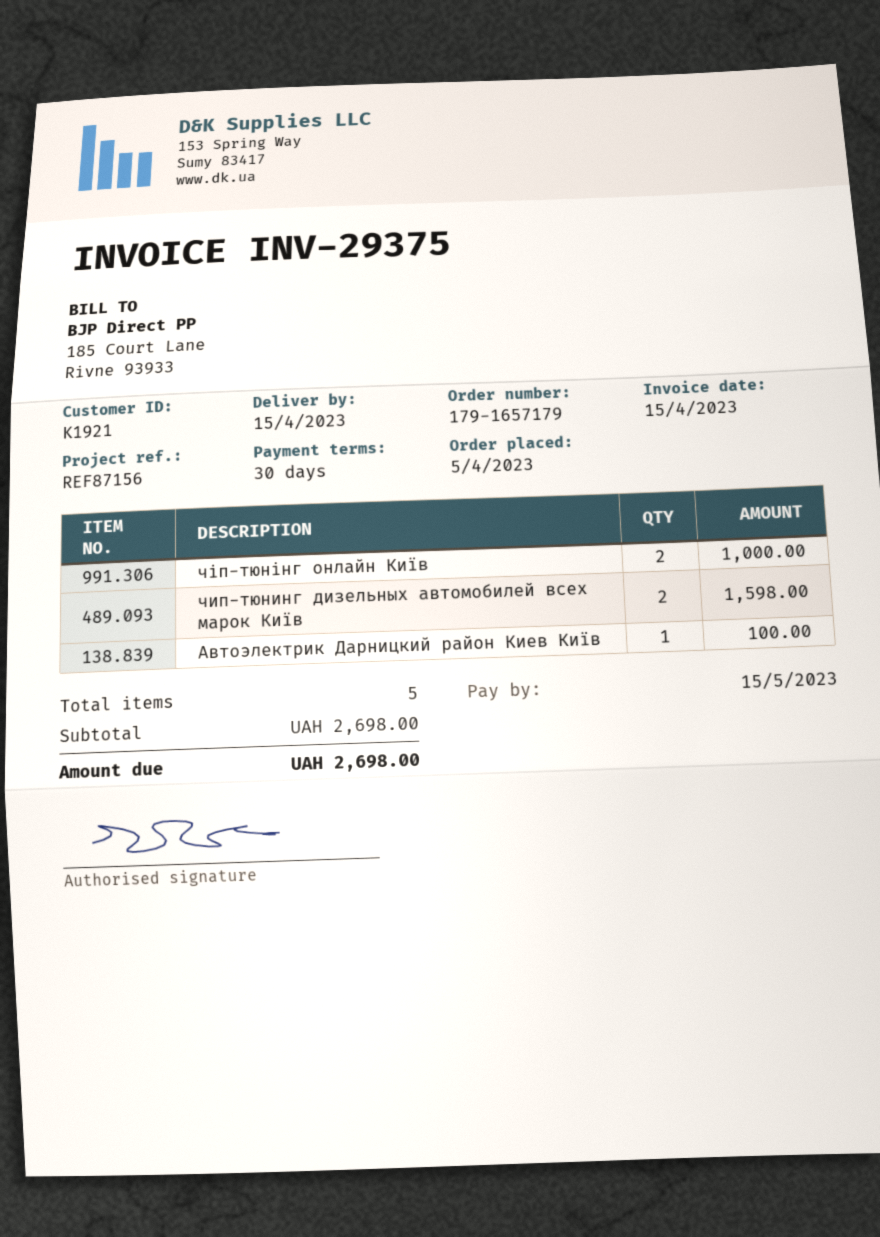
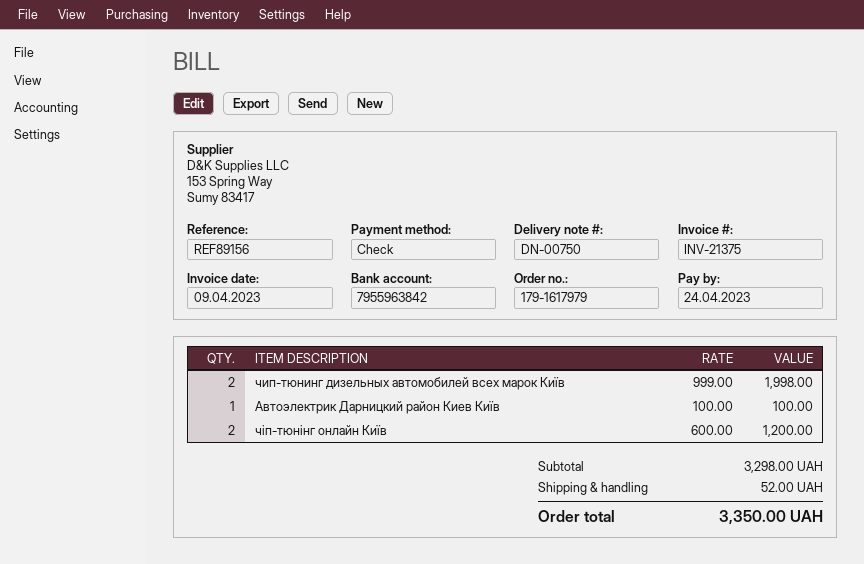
order number: 179-1657179 -> 179-1617979
invoice number: INV-29375 -> INV-21375
invoice date: 2023-04-15 -> 2023-04-09
due date: 2023-05-15 -> 2023-04-24
reference: REF87156 -> REF89156
чіп-тюнінг онлайн Київ: 2 for 1000.00 -> 2 for 1200.00
чип-тюнинг дизельных автомобилей всех марок Київ: 2 for 1598.00 -> 2 for 1998.00
subtotal: 2698.00 -> 3298.00
shipping: none -> 52.00
total: 2698.00 -> 3350.00

